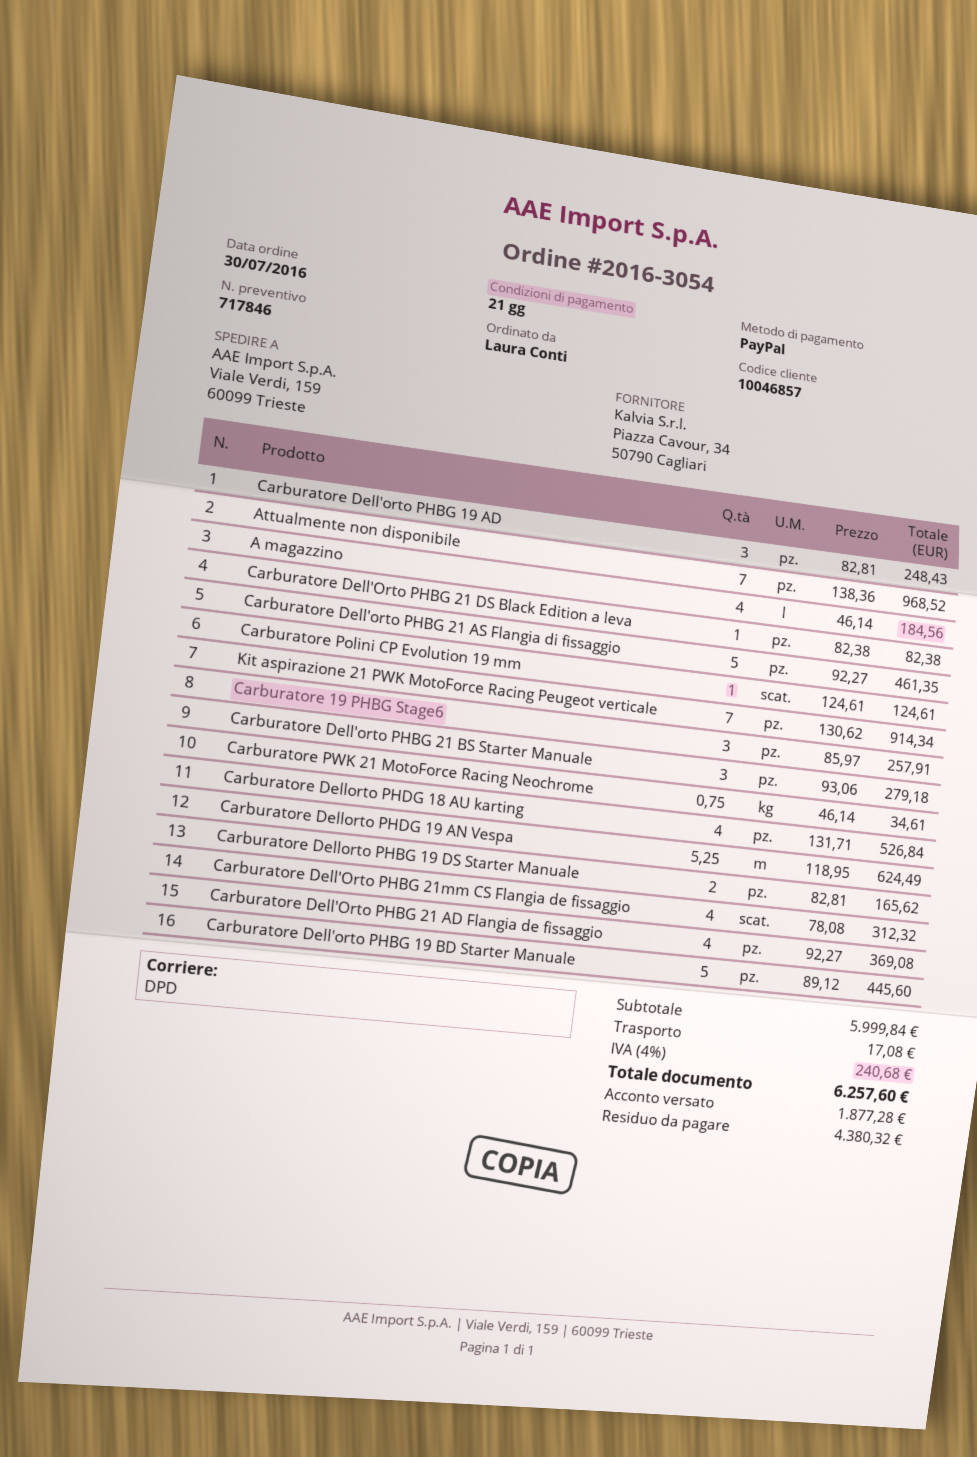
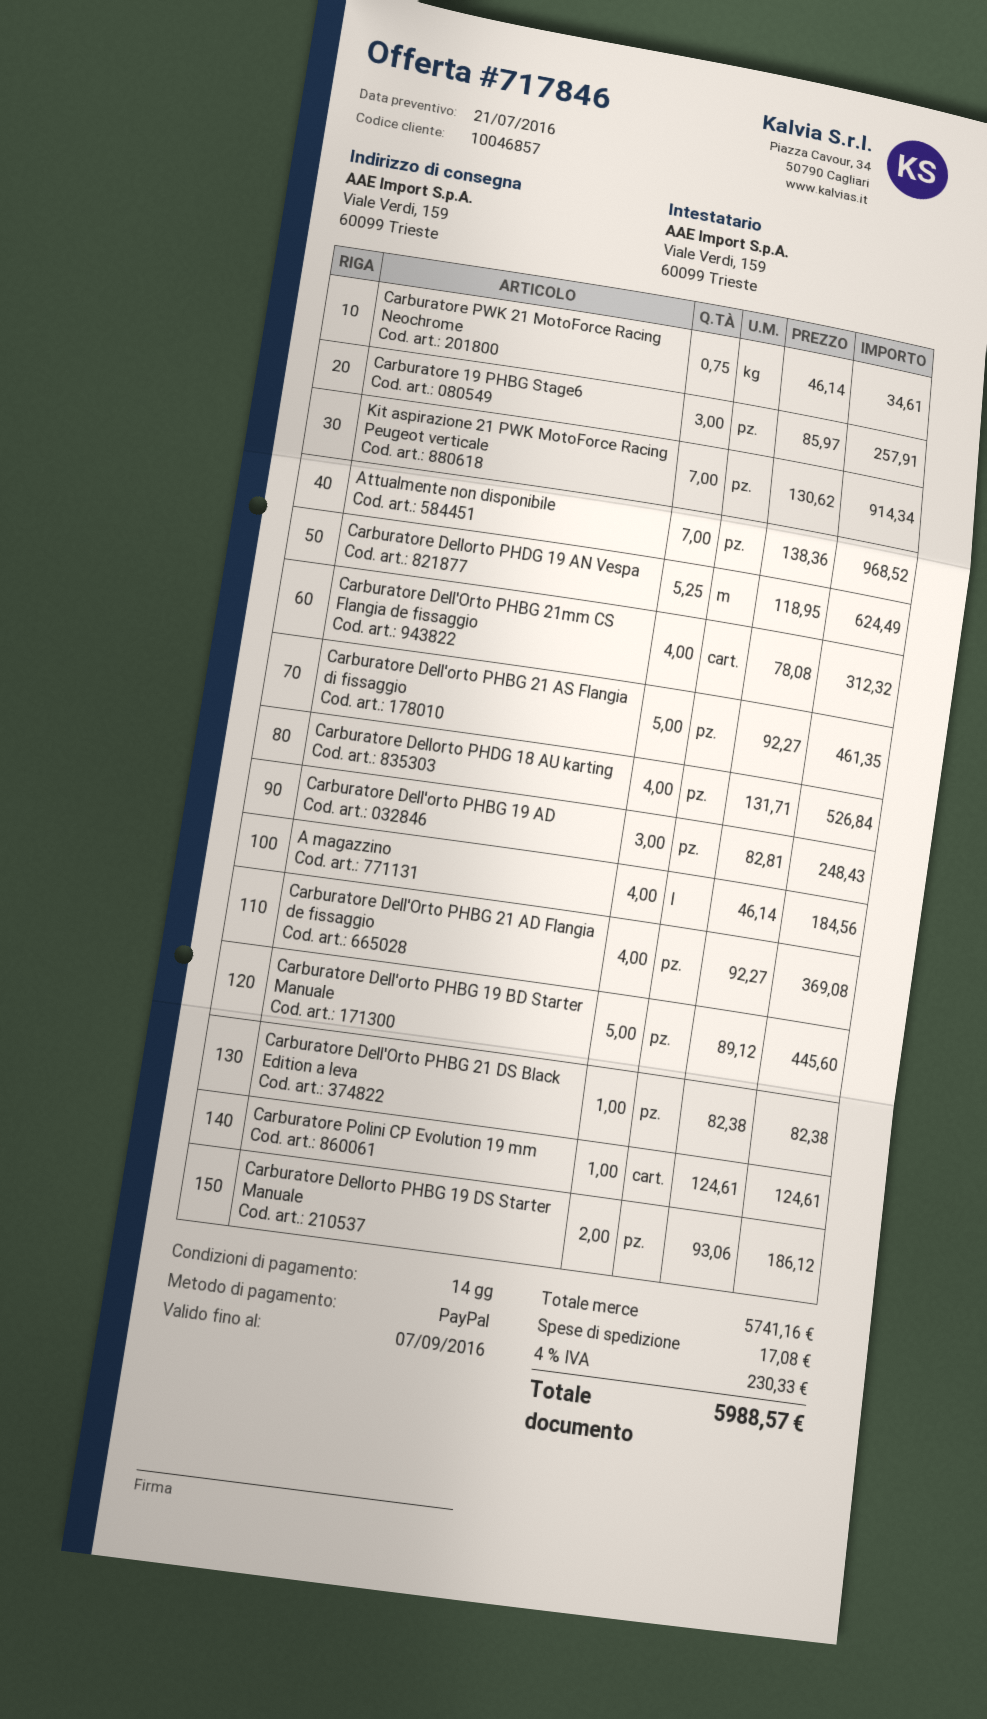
payment terms: 21 days -> 14 days
Carburatore Dell'orto PHBG 21 BS Starter Manuale: 3 x 93.06 = 279.18 -> none
Carburatore Dellorto PHBG 19 DS Starter Manuale: 2 x 82.81 = 165.62 -> 2 x 93.06 = 186.12
subtotal: 5999.84 -> 5741.16
tax: 4% = 240.68 -> 4% = 230.33
total: 6257.60 -> 5988.57

